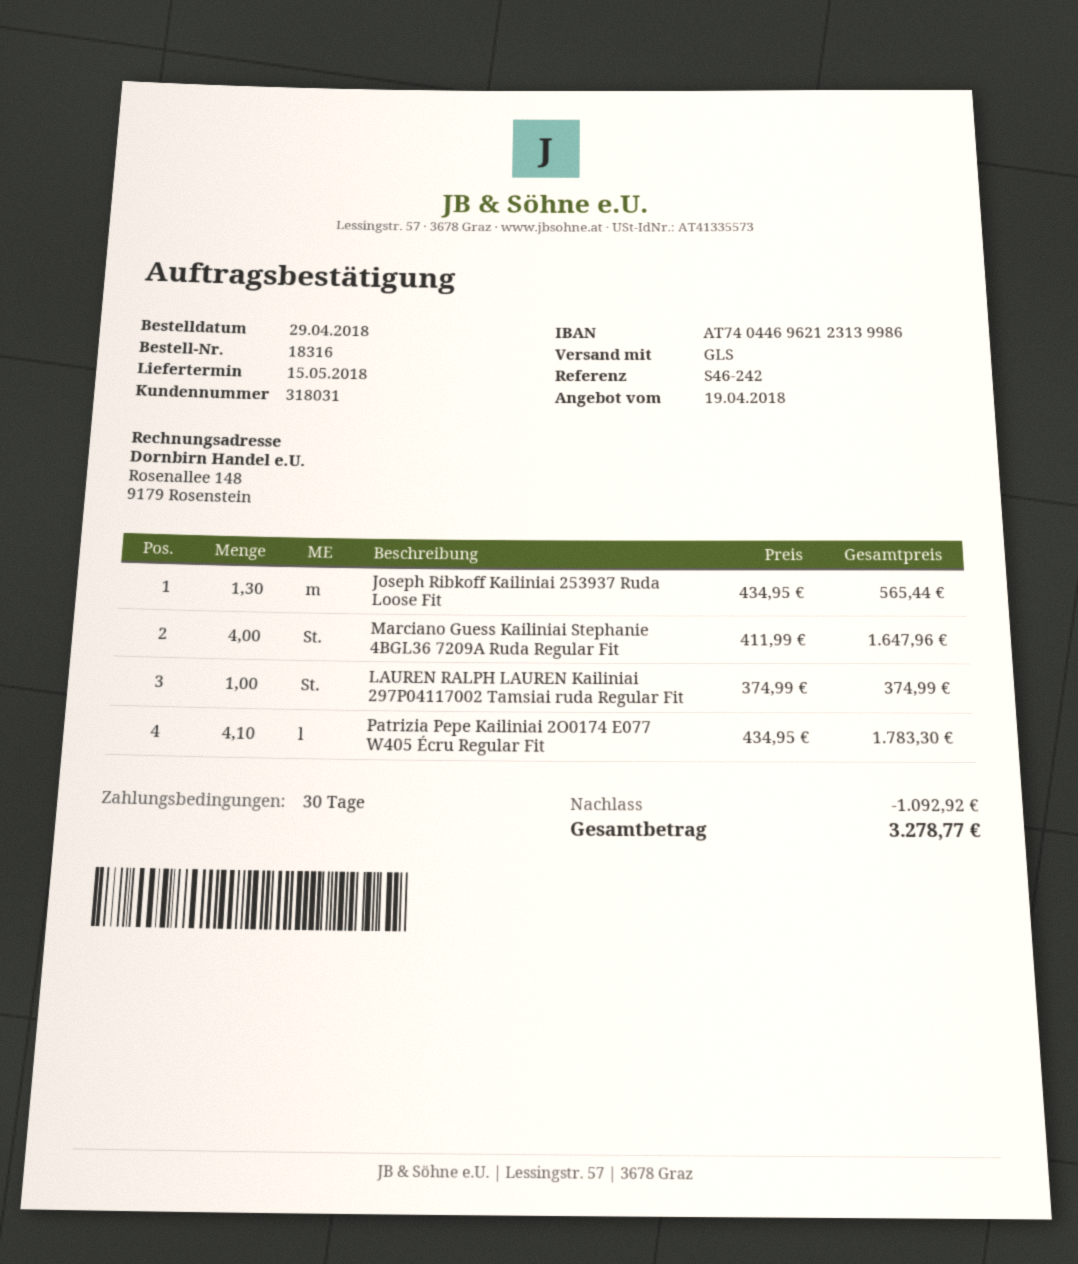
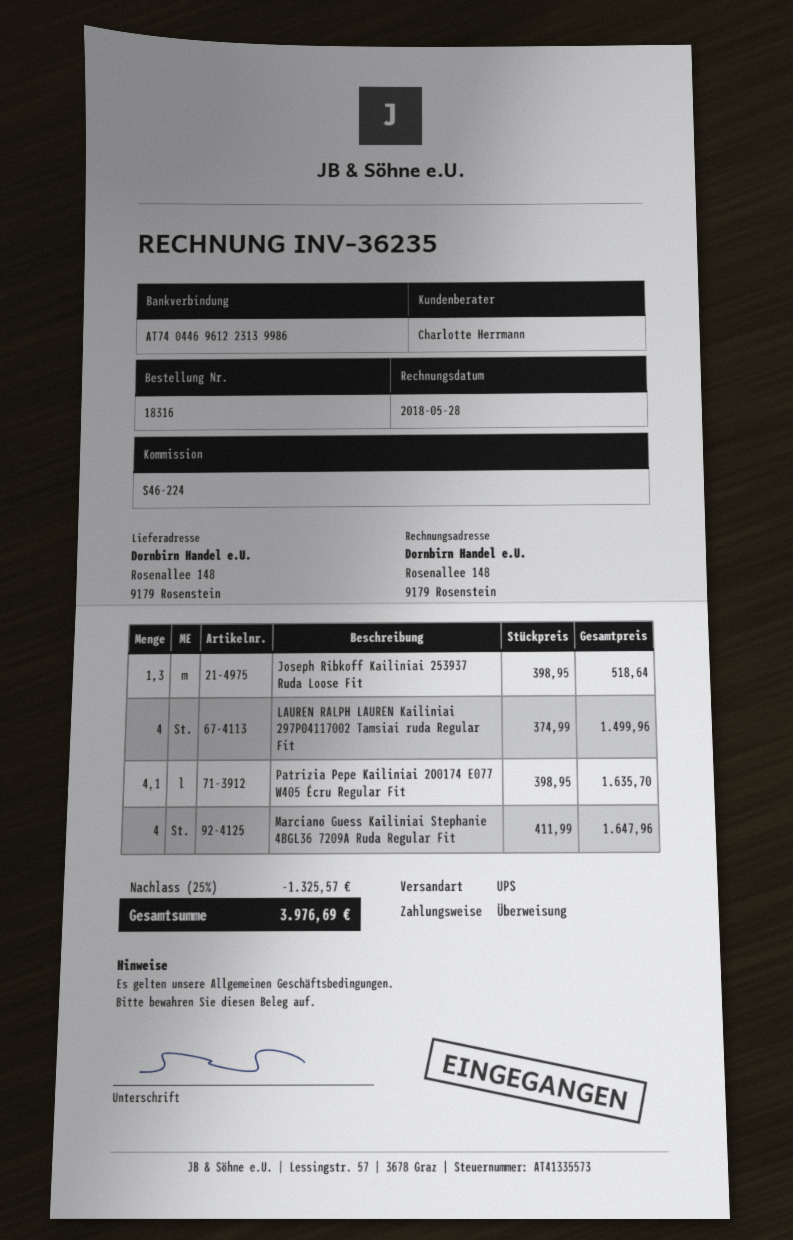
reference: S46-242 -> S46-224
bank account: AT740446962123139986 -> AT740446961223139986
shipping method: GLS -> UPS
Joseph Ribkoff Kailiniai 253937 Ruda Loose Fit: 1.3 x 434.95 = 565.44 -> 1.3 x 398.95 = 518.64
LAUREN RALPH LAUREN Kailiniai 297P04117002 Tamsiai ruda Regular Fit: 1 x 374.99 = 374.99 -> 4 x 374.99 = 1499.96
Patrizia Pepe Kailiniai 2O0174 E077 W405 Écru Regular Fit: 4.1 x 434.95 = 1783.30 -> 4.1 x 398.95 = 1635.70
discount: 1092.92 -> 1325.57
total: 3278.77 -> 3976.69

